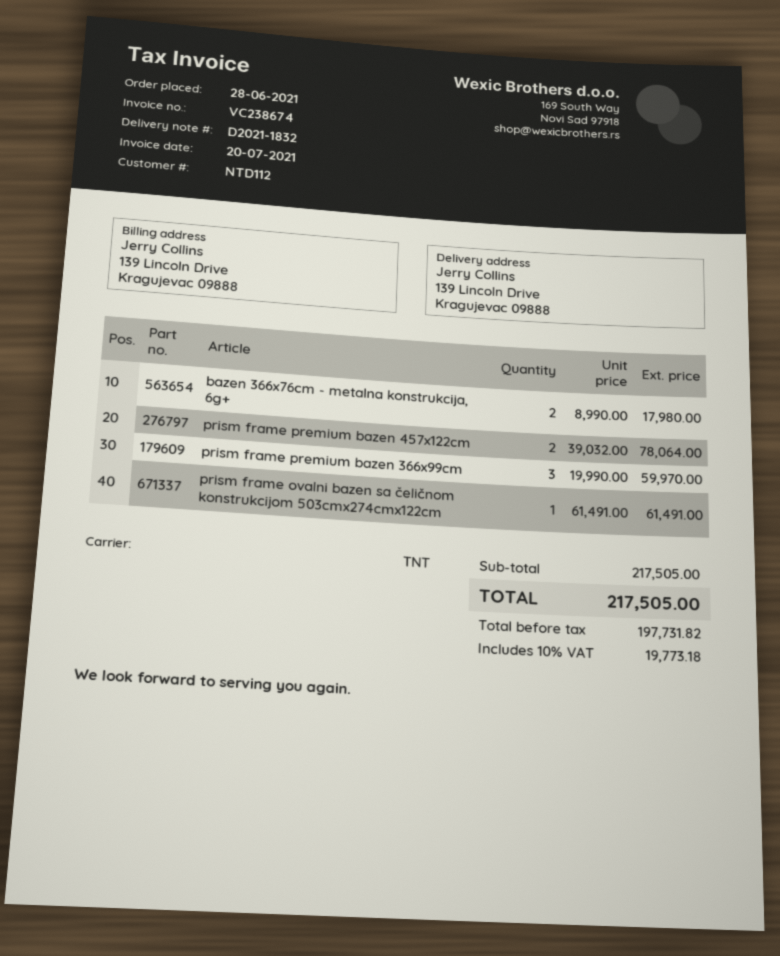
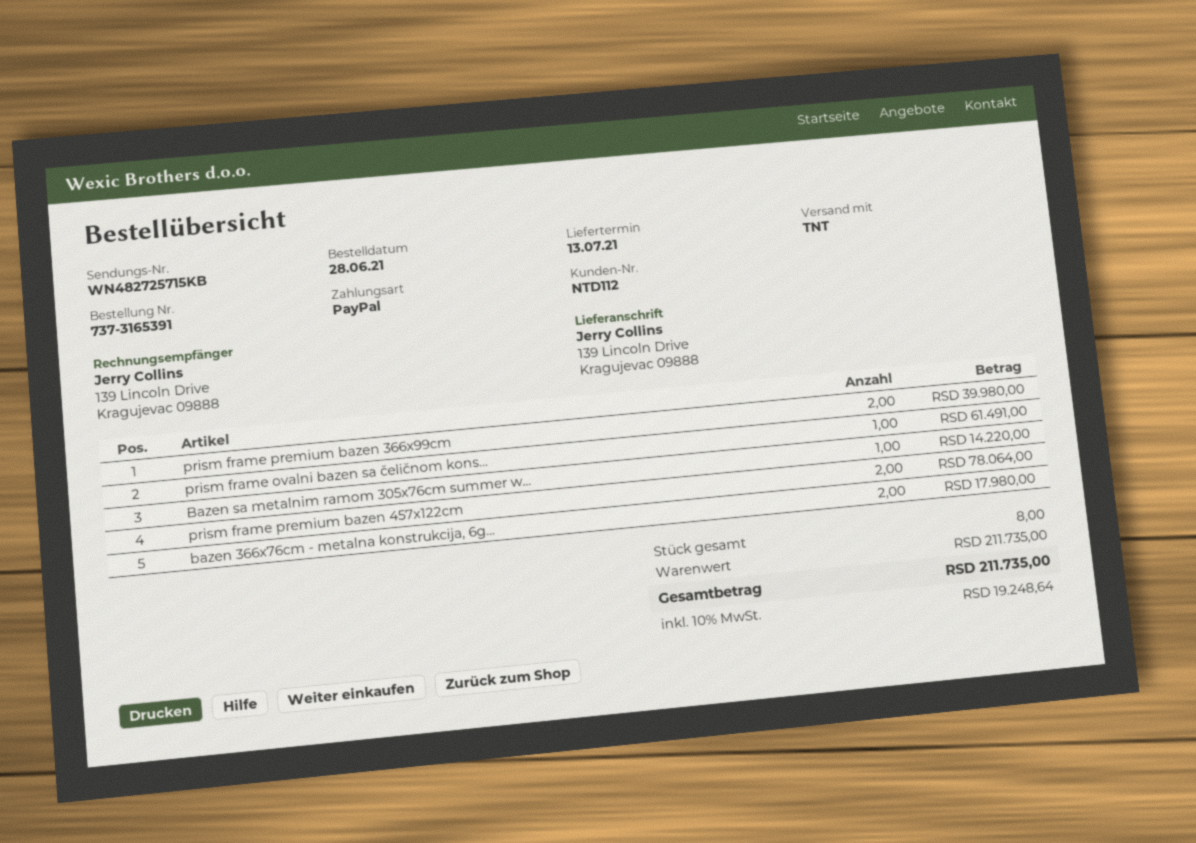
prism frame premium bazen 366x99cm: 3 for 59970.00 -> 2 for 39980.00
Bazen sa metalnim ramom 305x76cm summer w...: none -> 1 for 14220.00
subtotal: 217505.00 -> 211735.00
tax: 10% = 19773.18 -> 10% = 19248.64
total: 217505.00 -> 211735.00

